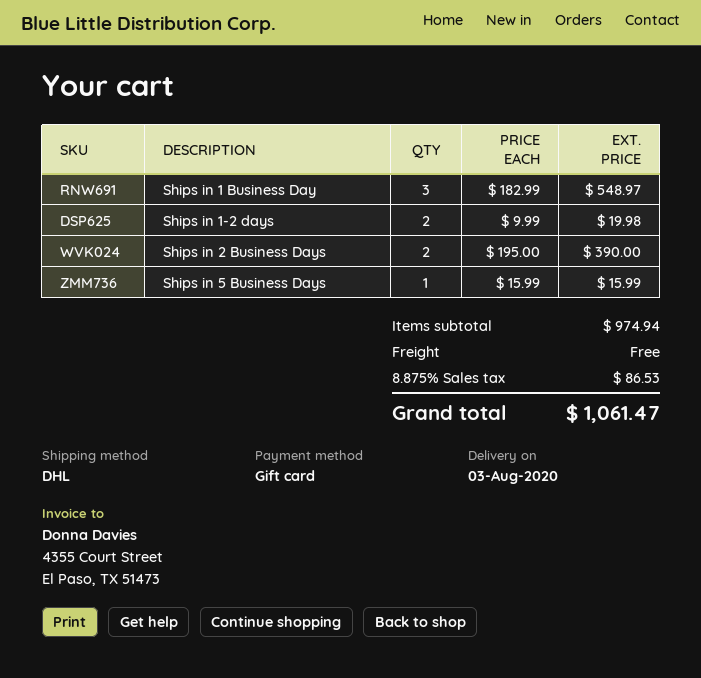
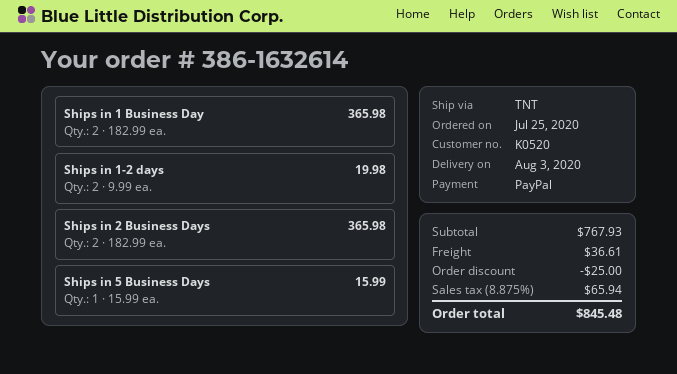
payment method: gift card -> PayPal
shipping method: DHL -> TNT
Ships in 1 Business Day: 3 x 182.99 = 548.97 -> 2 x 182.99 = 365.98
Ships in 2 Business Days: 2 x 195.00 = 390.00 -> 2 x 182.99 = 365.98
subtotal: 974.94 -> 767.93
discount: none -> 25.00
shipping: 0.00 -> 36.61
tax: 8.875% = 86.53 -> 8.875% = 65.94
total: 1061.47 -> 845.48

